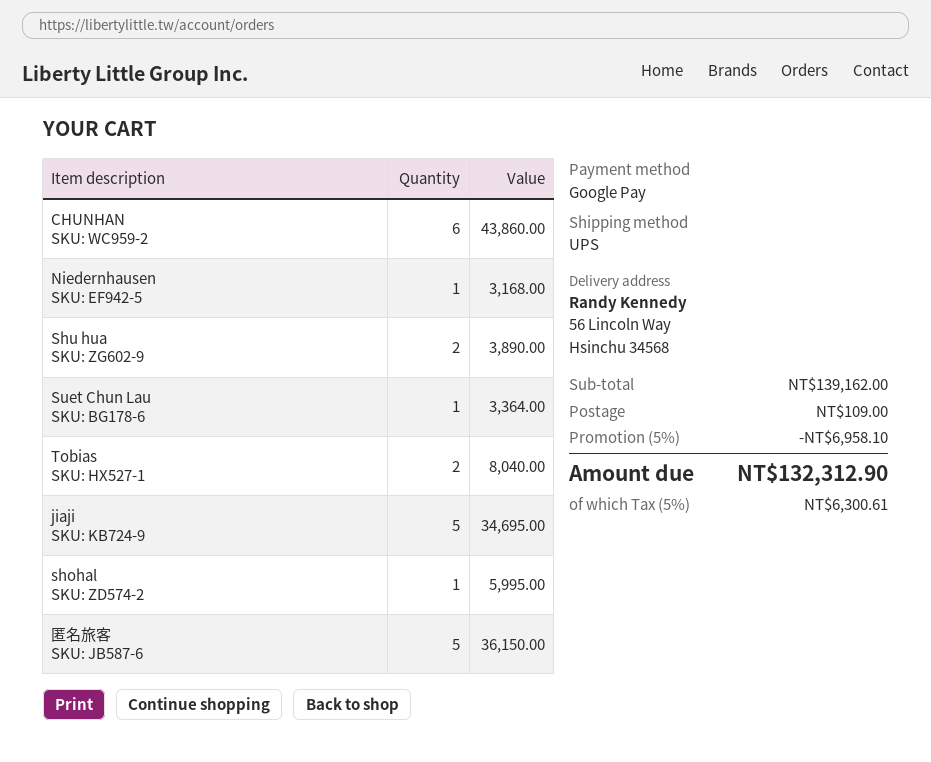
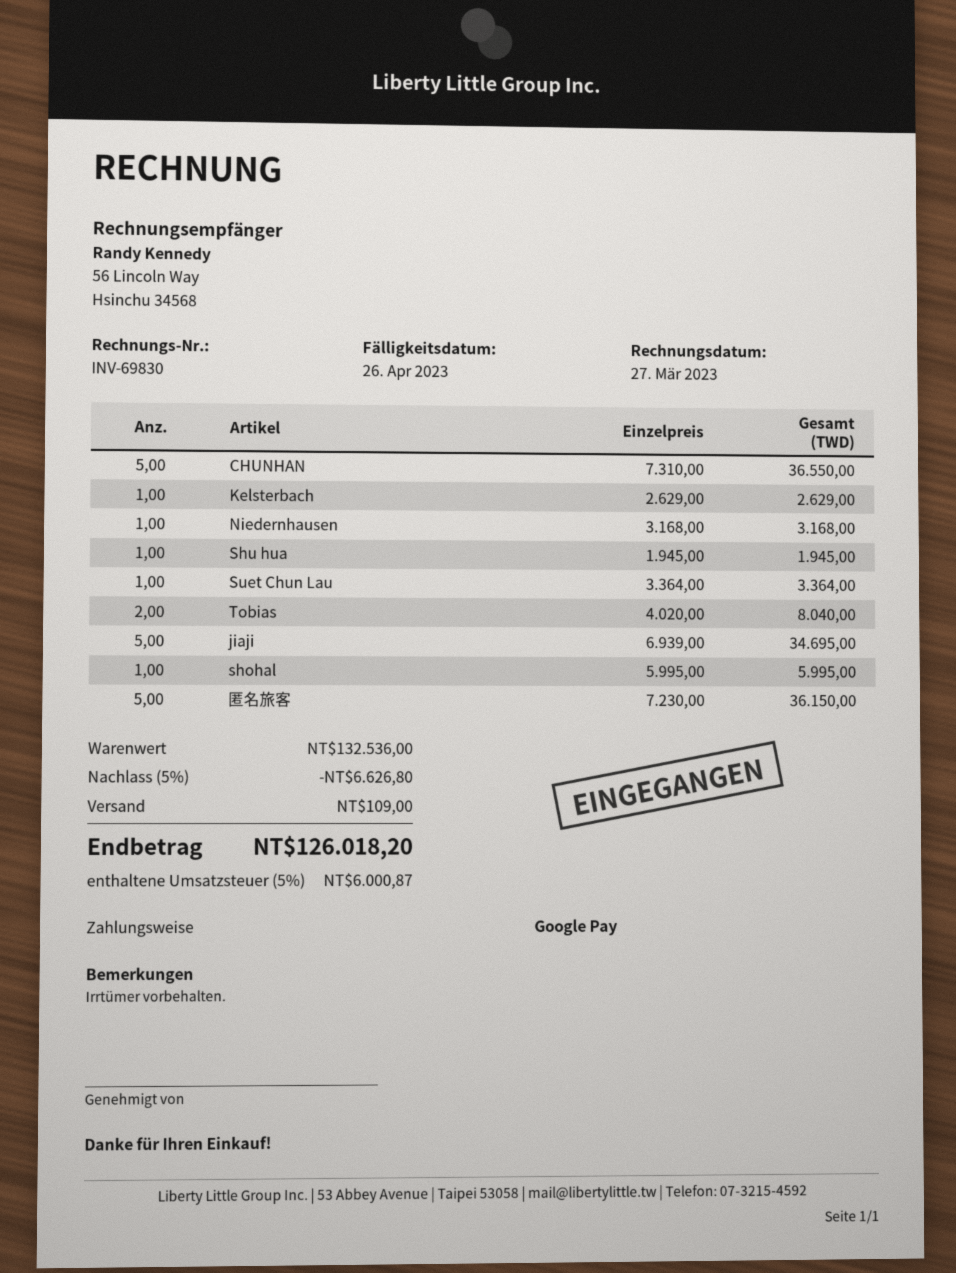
CHUNHAN: 6 for 43860.00 -> 5 for 36550.00
Shu hua: 2 for 3890.00 -> 1 for 1945.00
Kelsterbach: none -> 1 for 2629.00
subtotal: 139162.00 -> 132536.00
discount: 5% = 6958.10 -> 5% = 6626.80
tax: 5% = 6300.61 -> 5% = 6000.87
total: 132312.90 -> 126018.20

